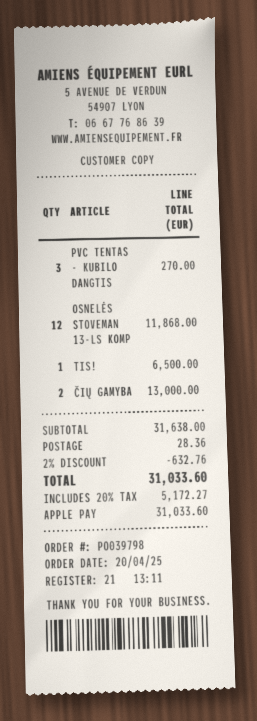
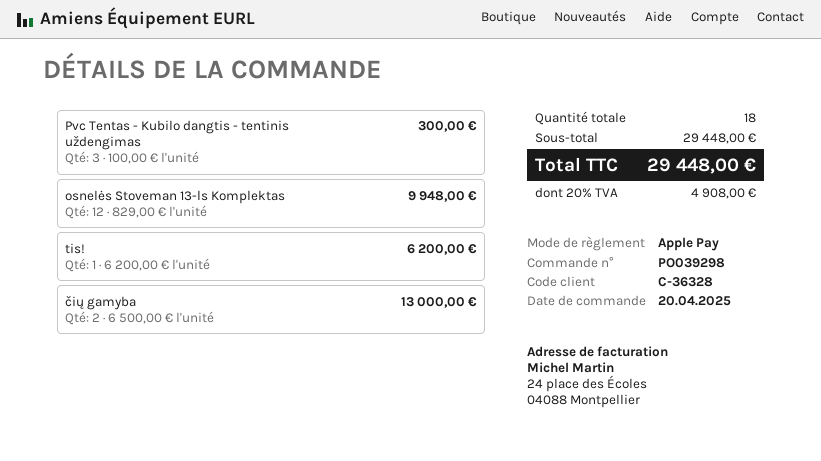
order number: PO039798 -> PO039298
PVC TENTAS - KUBILO DANGTIS: 3 for 270.00 -> 3 for 300.00
OSNELĖS STOVEMAN 13-LS KOMP: 12 for 11868.00 -> 12 for 9948.00
TIS!: 1 for 6500.00 -> 1 for 6200.00
subtotal: 31638.00 -> 29448.00
discount: 2% = 632.76 -> none
shipping: 28.36 -> none
tax: 20% = 5172.27 -> 20% = 4908.00
total: 31033.60 -> 29448.00

